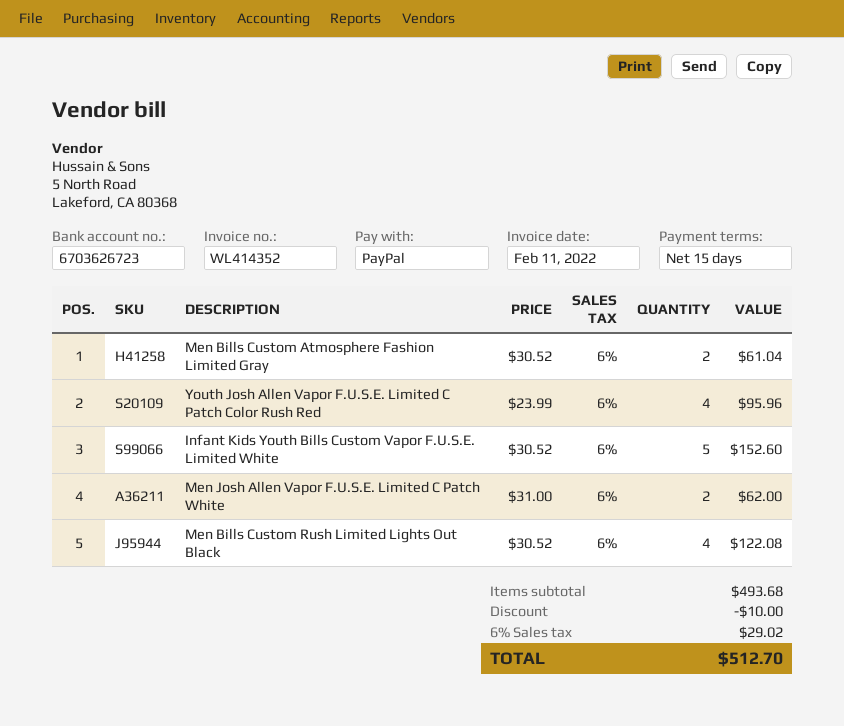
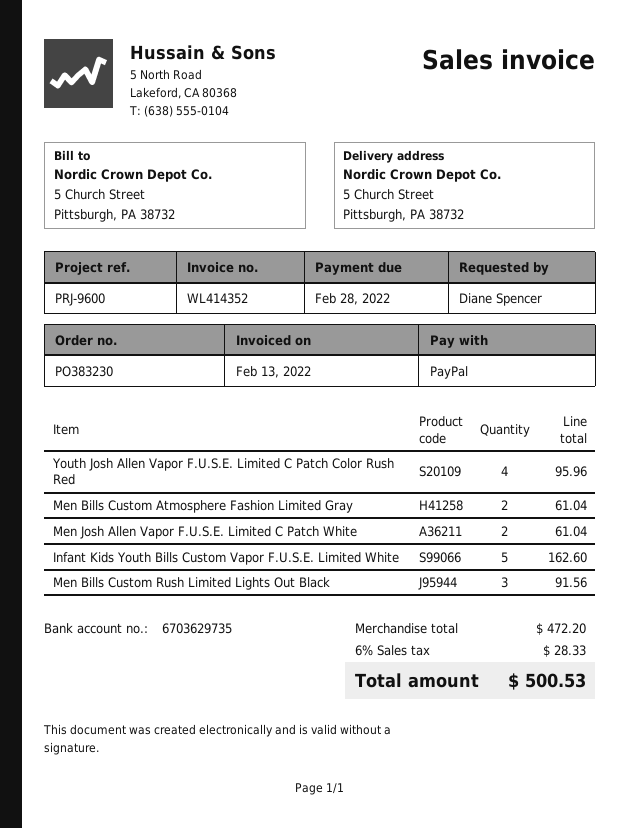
invoice date: 2022-02-11 -> 2022-02-13
bank account: 6703626723 -> 6703629735
Infant Kids Youth Bills Custom Vapor F.U.S.E. Limited White: 5 for 152.60 -> 5 for 162.60
Men Josh Allen Vapor F.U.S.E. Limited C Patch White: 2 for 62.00 -> 2 for 61.04
Men Bills Custom Rush Limited Lights Out Black: 4 for 122.08 -> 3 for 91.56
subtotal: 493.68 -> 472.20
discount: 10.00 -> none
tax: 6% = 29.02 -> 6% = 28.33
total: 512.70 -> 500.53

